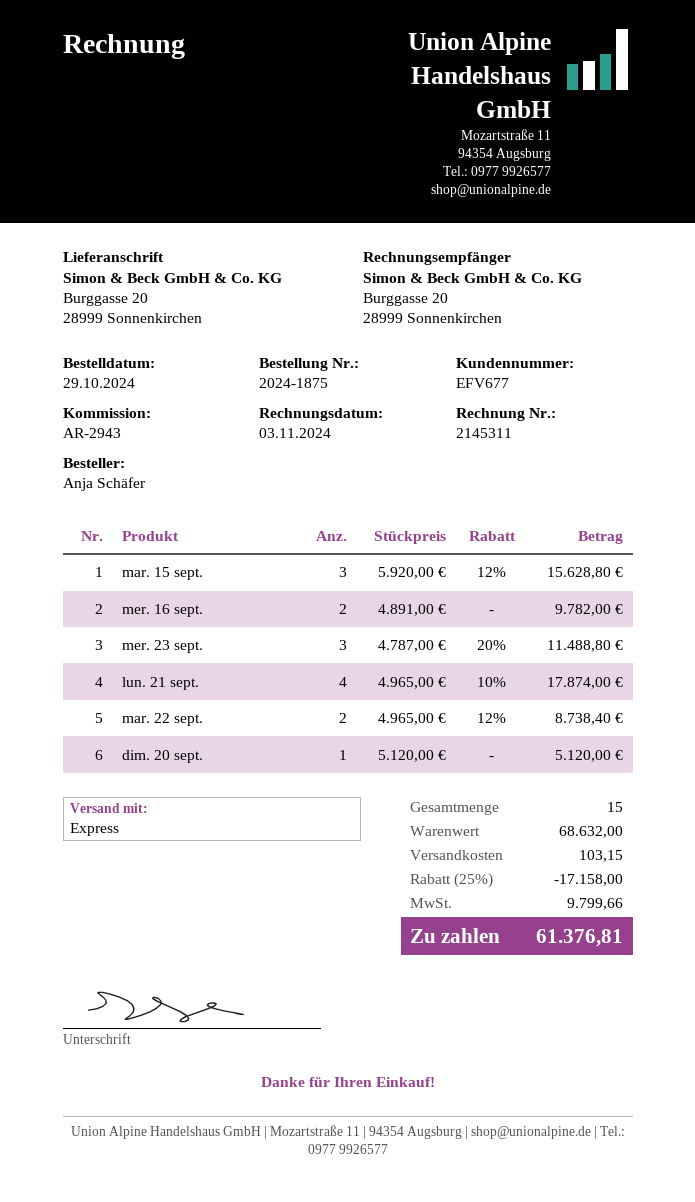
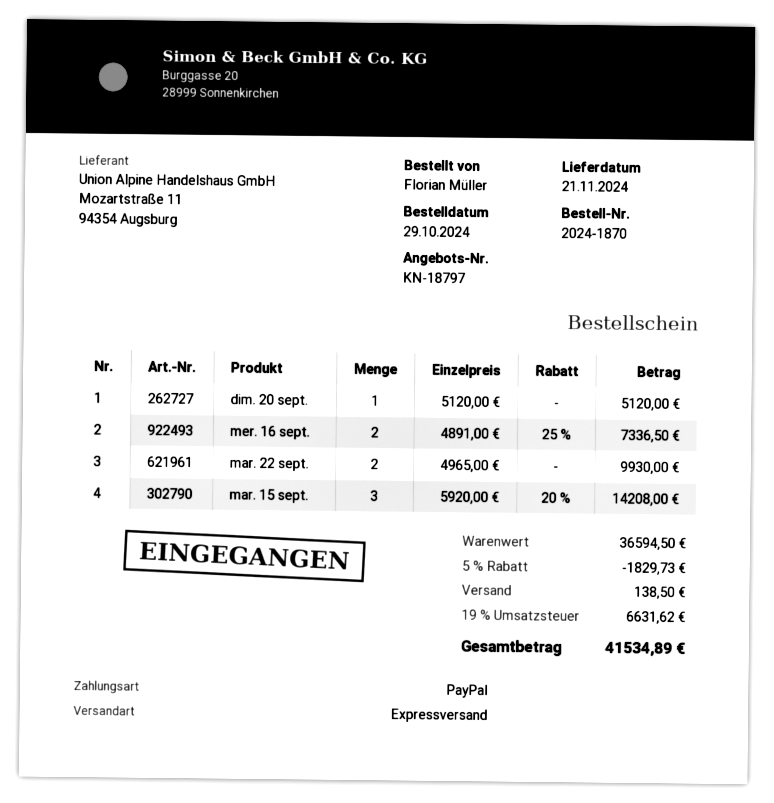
order number: 2024-1875 -> 2024-1870
ordered by: Anja Schäfer -> Florian Müller
mar. 15 sept.: 3 x 5920.00 - 12% = 15628.80 -> 3 x 5920.00 - 20% = 14208.00
mer. 16 sept.: 2 x 4891.00 = 9782.00 -> 2 x 4891.00 - 25% = 7336.50
mer. 23 sept.: 3 x 4787.00 - 20% = 11488.80 -> none
lun. 21 sept.: 4 x 4965.00 - 10% = 17874.00 -> none
mar. 22 sept.: 2 x 4965.00 - 12% = 8738.40 -> 2 x 4965.00 = 9930.00
subtotal: 68632.00 -> 36594.50
discount: 25% = 17158.00 -> 5% = 1829.73
shipping: 103.15 -> 138.50
tax: 9799.66 -> 6631.62
total: 61376.81 -> 41534.89

